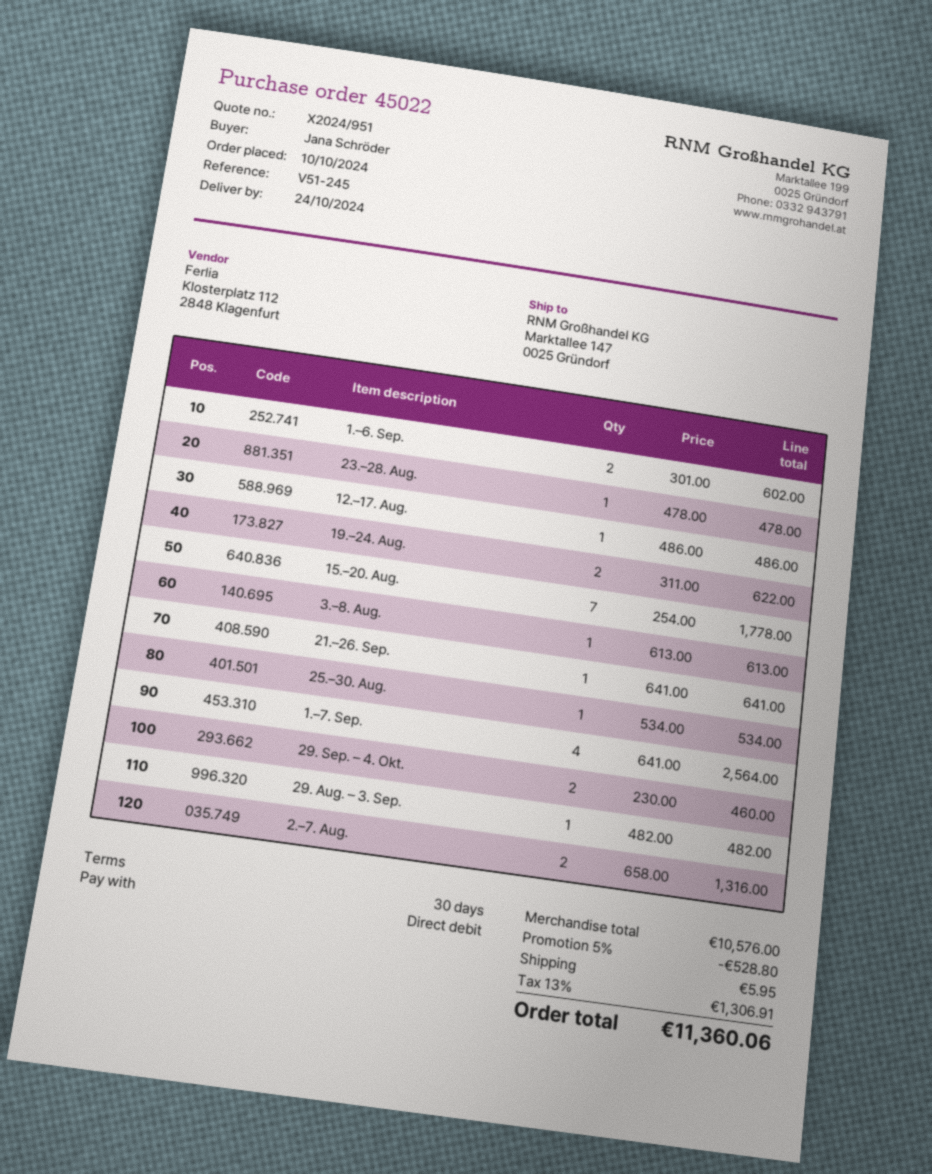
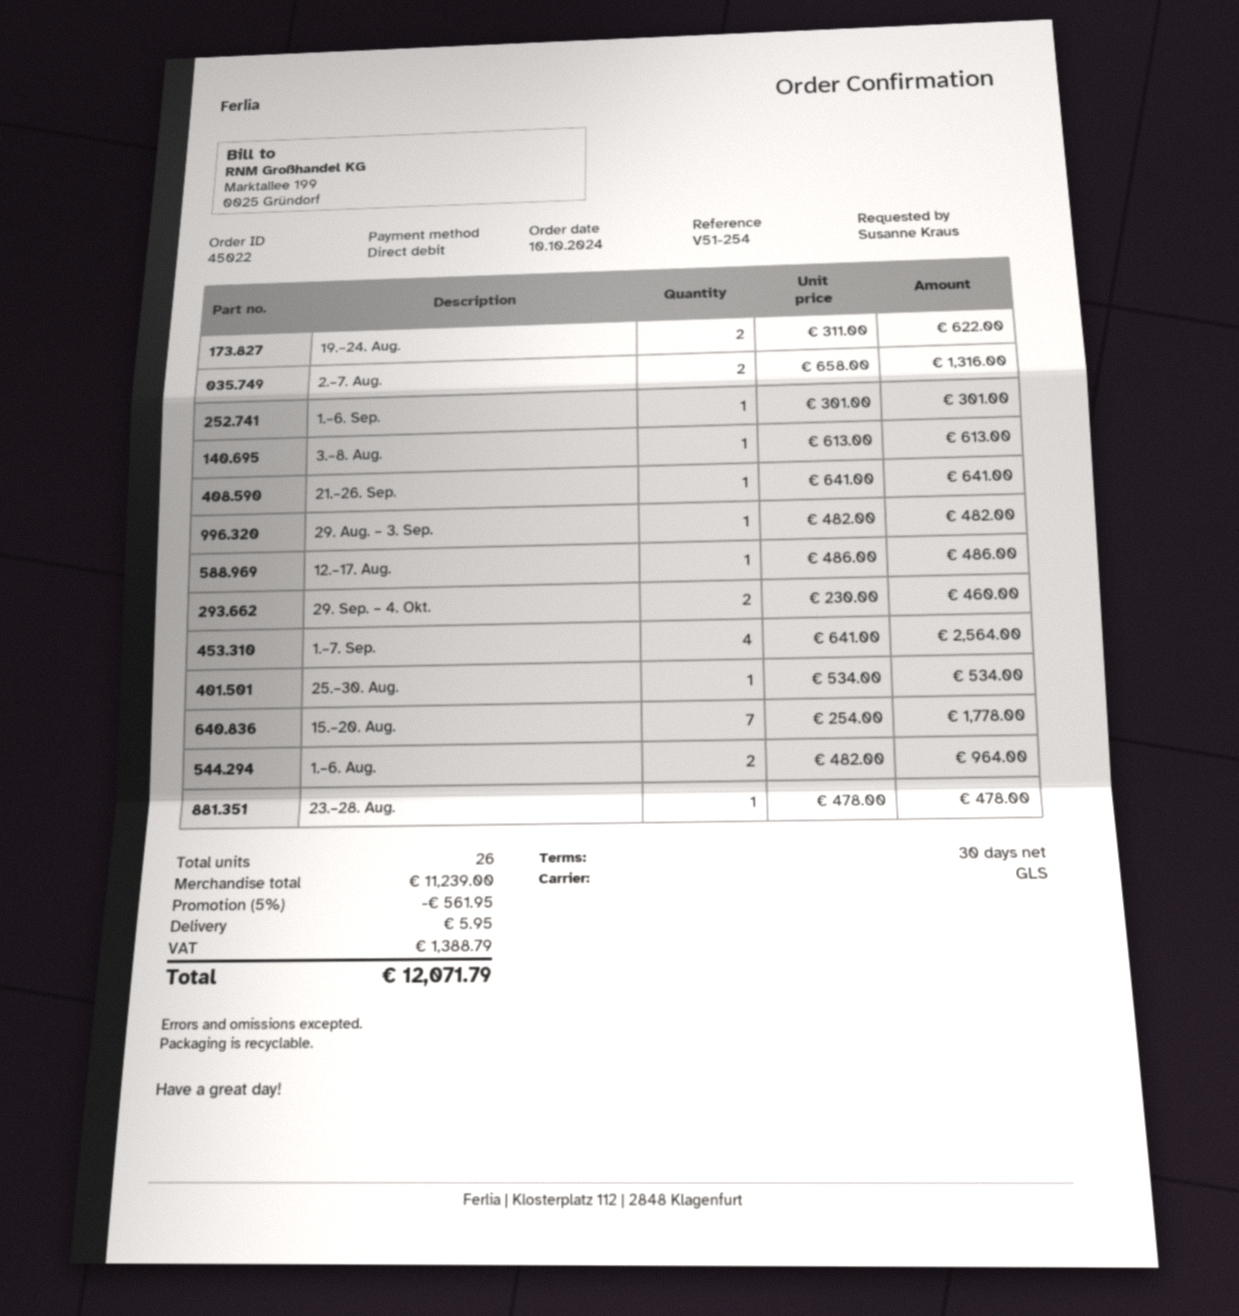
reference: V51-245 -> V51-254
ordered by: Jana Schröder -> Susanne Kraus
1.–6. Sep.: 2 x 301.00 = 602.00 -> 1 x 301.00 = 301.00
1.–6. Aug.: none -> 2 x 482.00 = 964.00
subtotal: 10576.00 -> 11239.00
discount: 5% = 528.80 -> 5% = 561.95
tax: 1306.91 -> 1388.79
total: 11360.06 -> 12071.79

